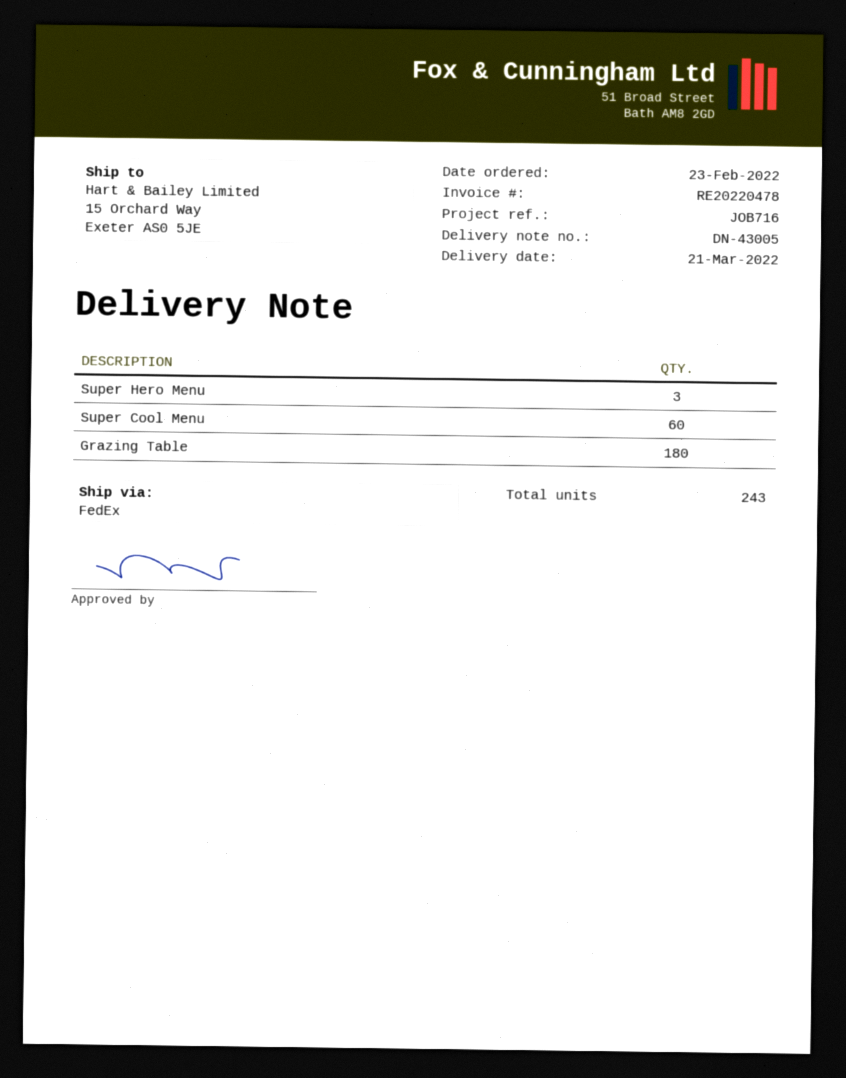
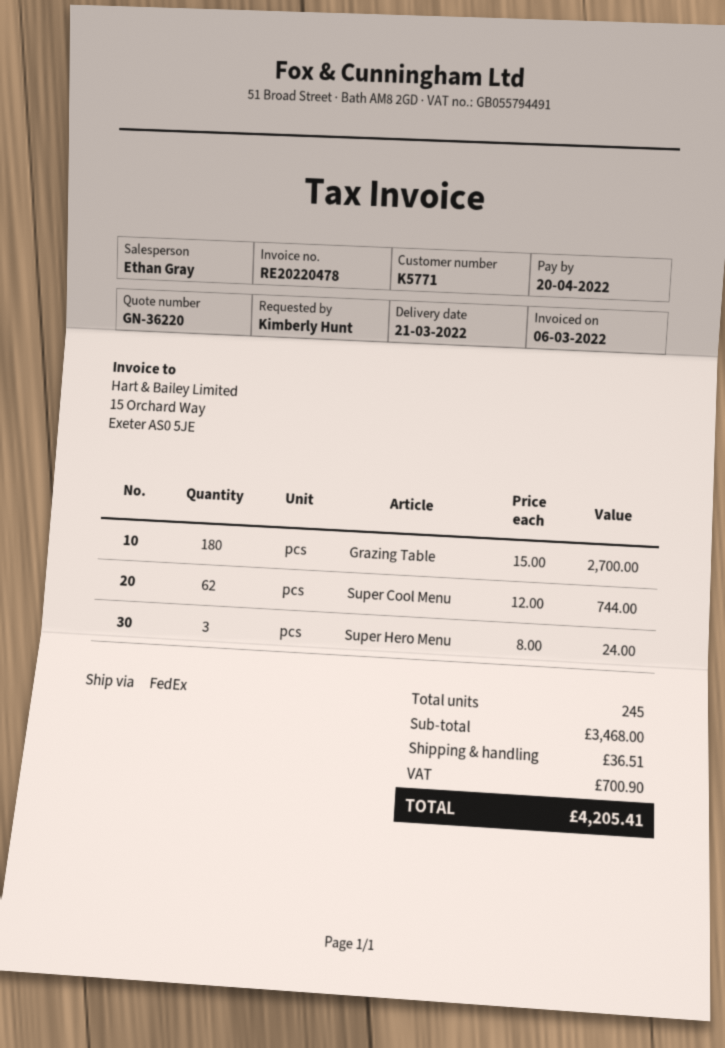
Super Cool Menu: 60 -> 62
total quantity: 243 -> 245

